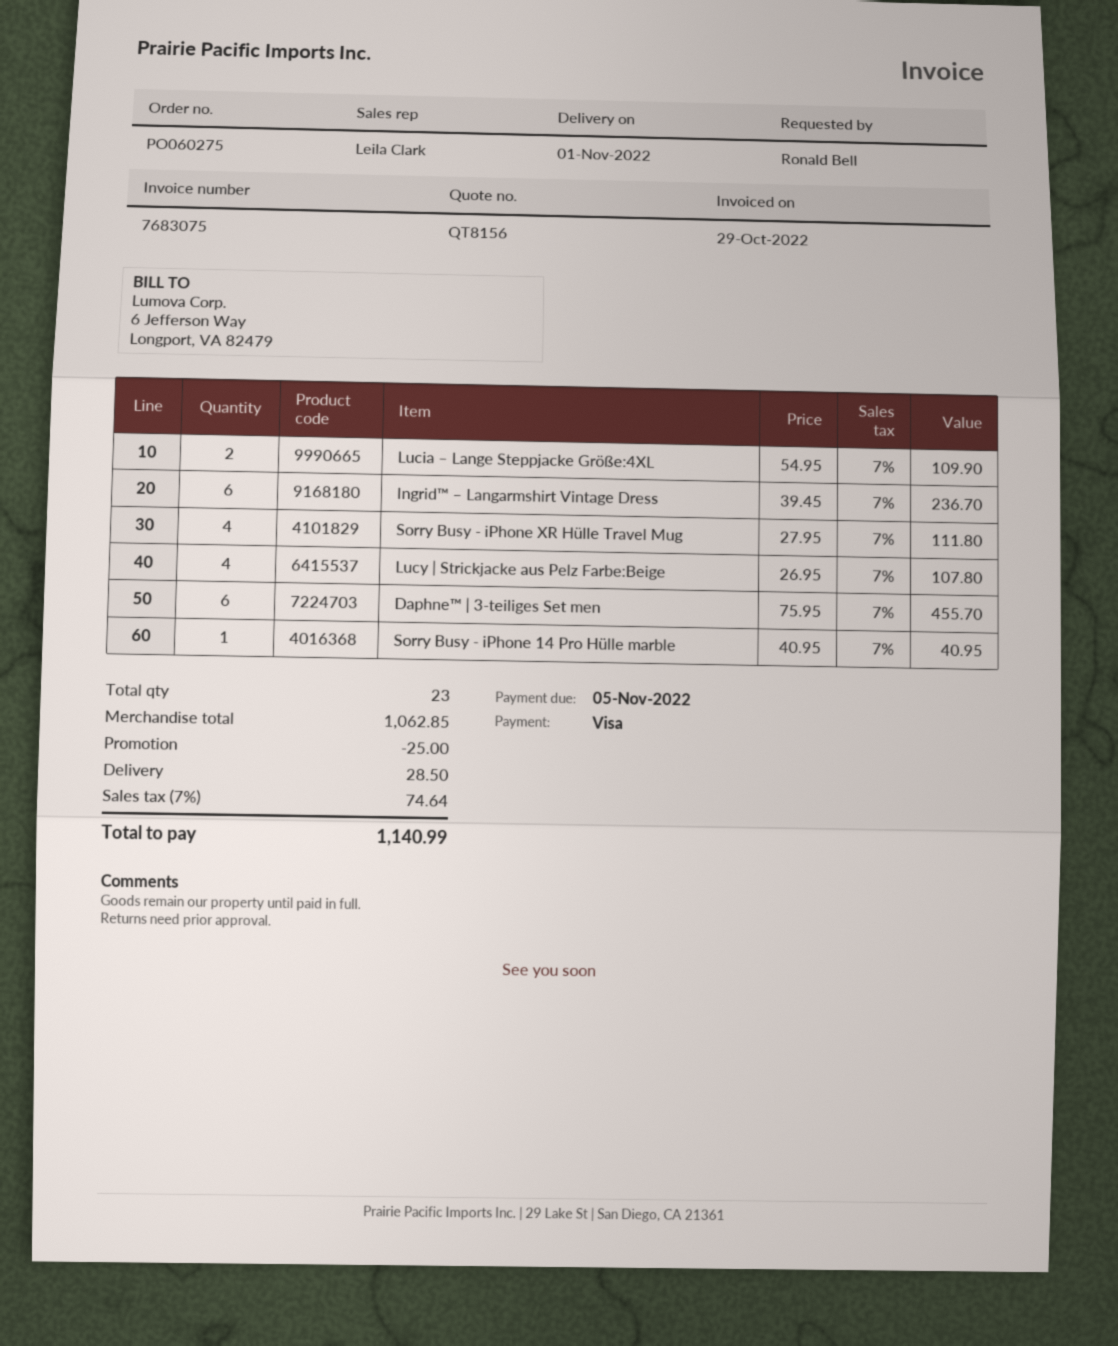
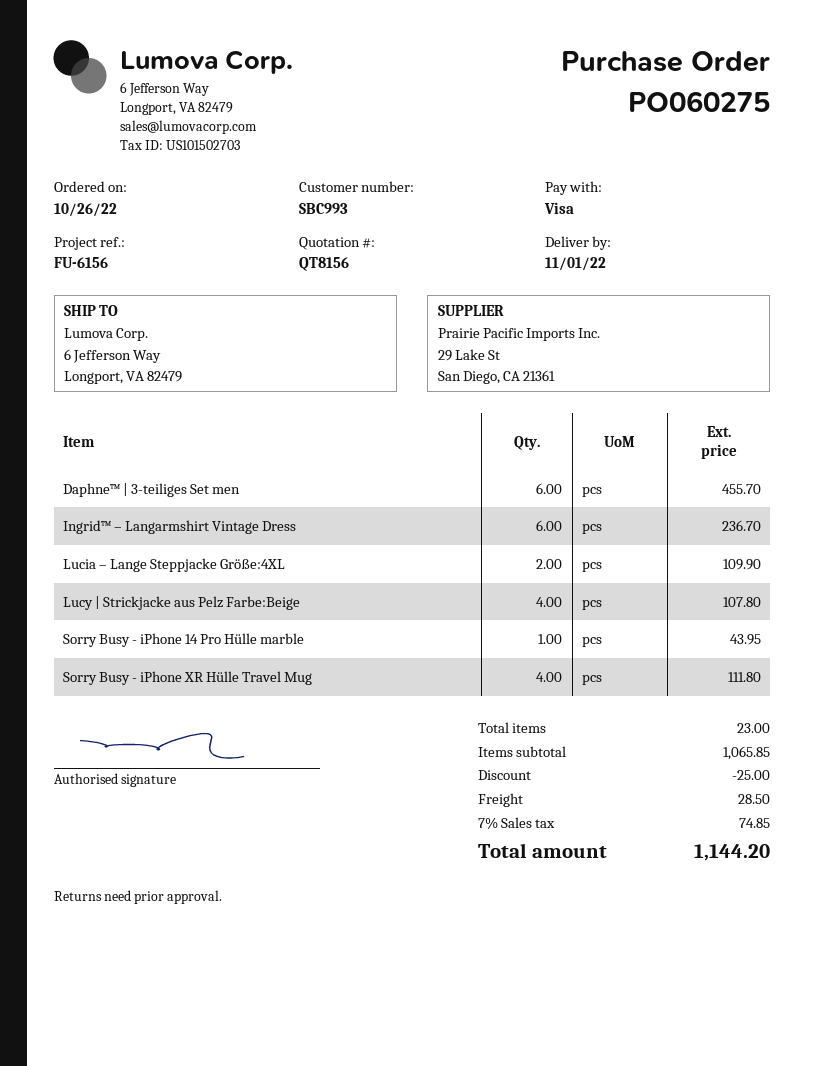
Sorry Busy - iPhone 14 Pro Hülle marble: 1 for 40.95 -> 1 for 43.95
subtotal: 1062.85 -> 1065.85
tax: 7% = 74.64 -> 7% = 74.85
total: 1140.99 -> 1144.20

